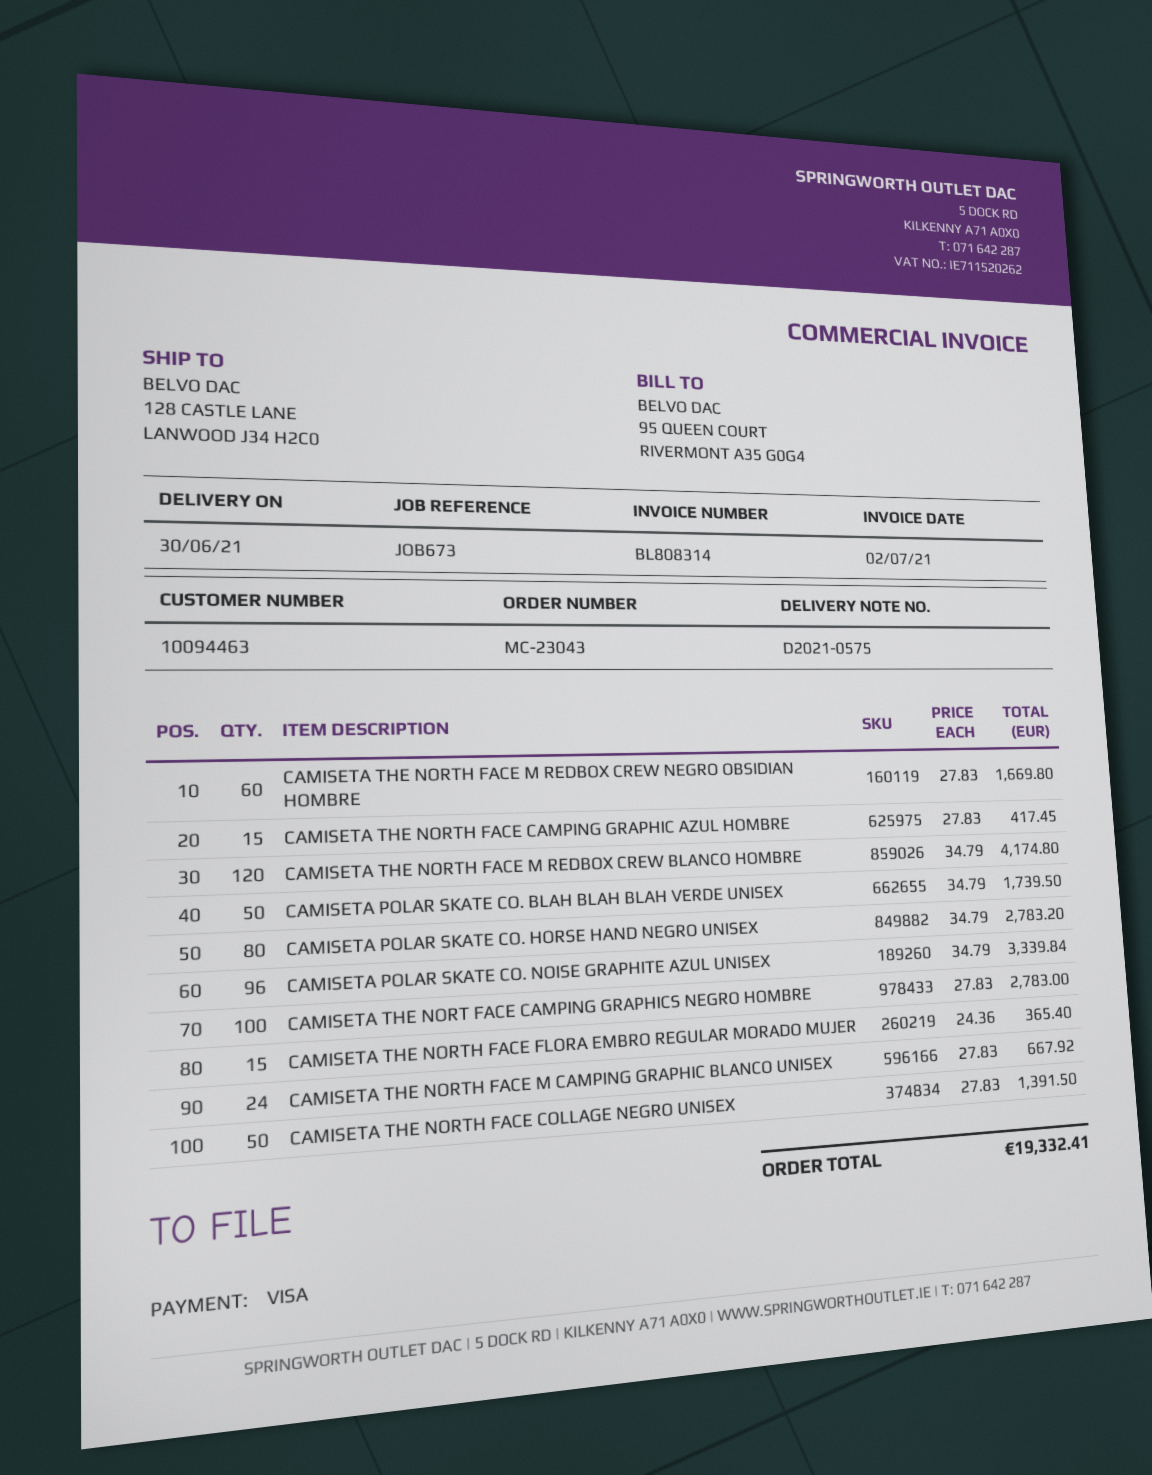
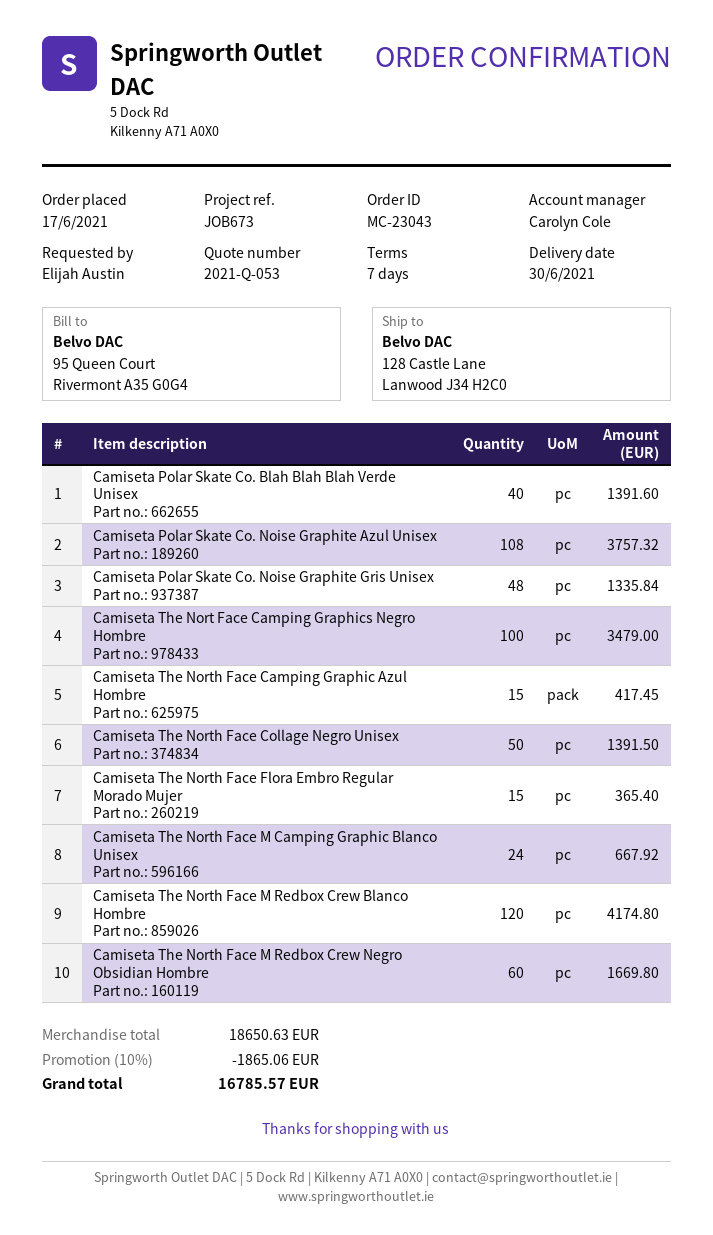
CAMISETA POLAR SKATE CO. BLAH BLAH BLAH VERDE UNISEX: 50 for 1739.50 -> 40 for 1391.60
CAMISETA POLAR SKATE CO. HORSE HAND NEGRO UNISEX: 80 for 2783.20 -> none
CAMISETA POLAR SKATE CO. NOISE GRAPHITE AZUL UNISEX: 96 for 3339.84 -> 108 for 3757.32
CAMISETA THE NORT FACE CAMPING GRAPHICS NEGRO HOMBRE: 100 for 2783.00 -> 100 for 3479.00
Camiseta Polar Skate Co. Noise Graphite Gris Unisex: none -> 48 for 1335.84
discount: none -> 10% = 1865.06
total: 19332.41 -> 16785.57

